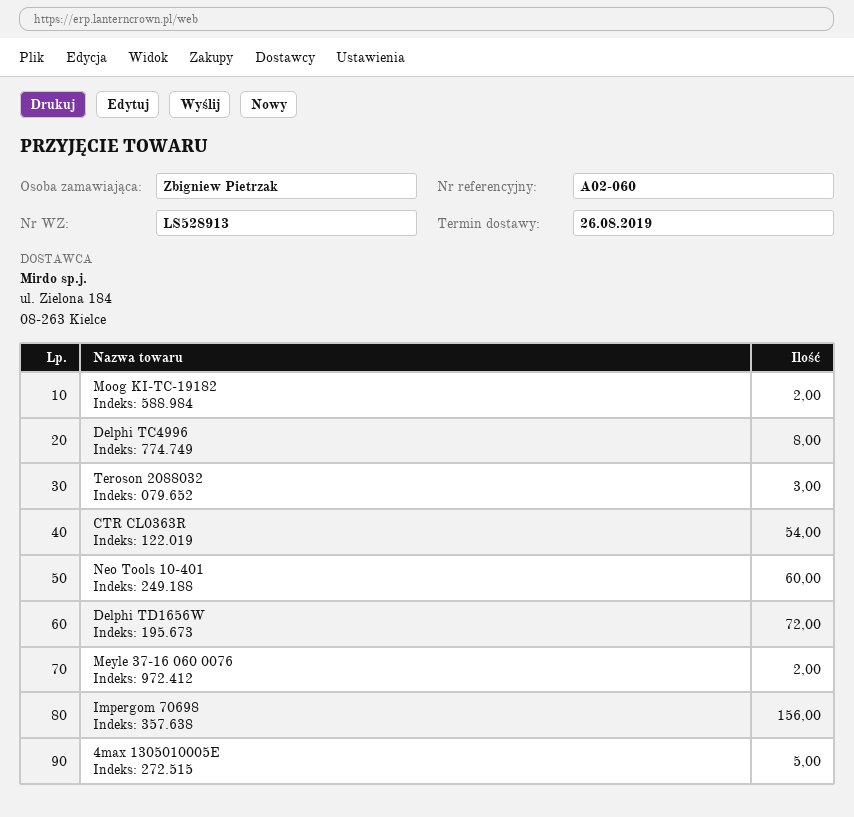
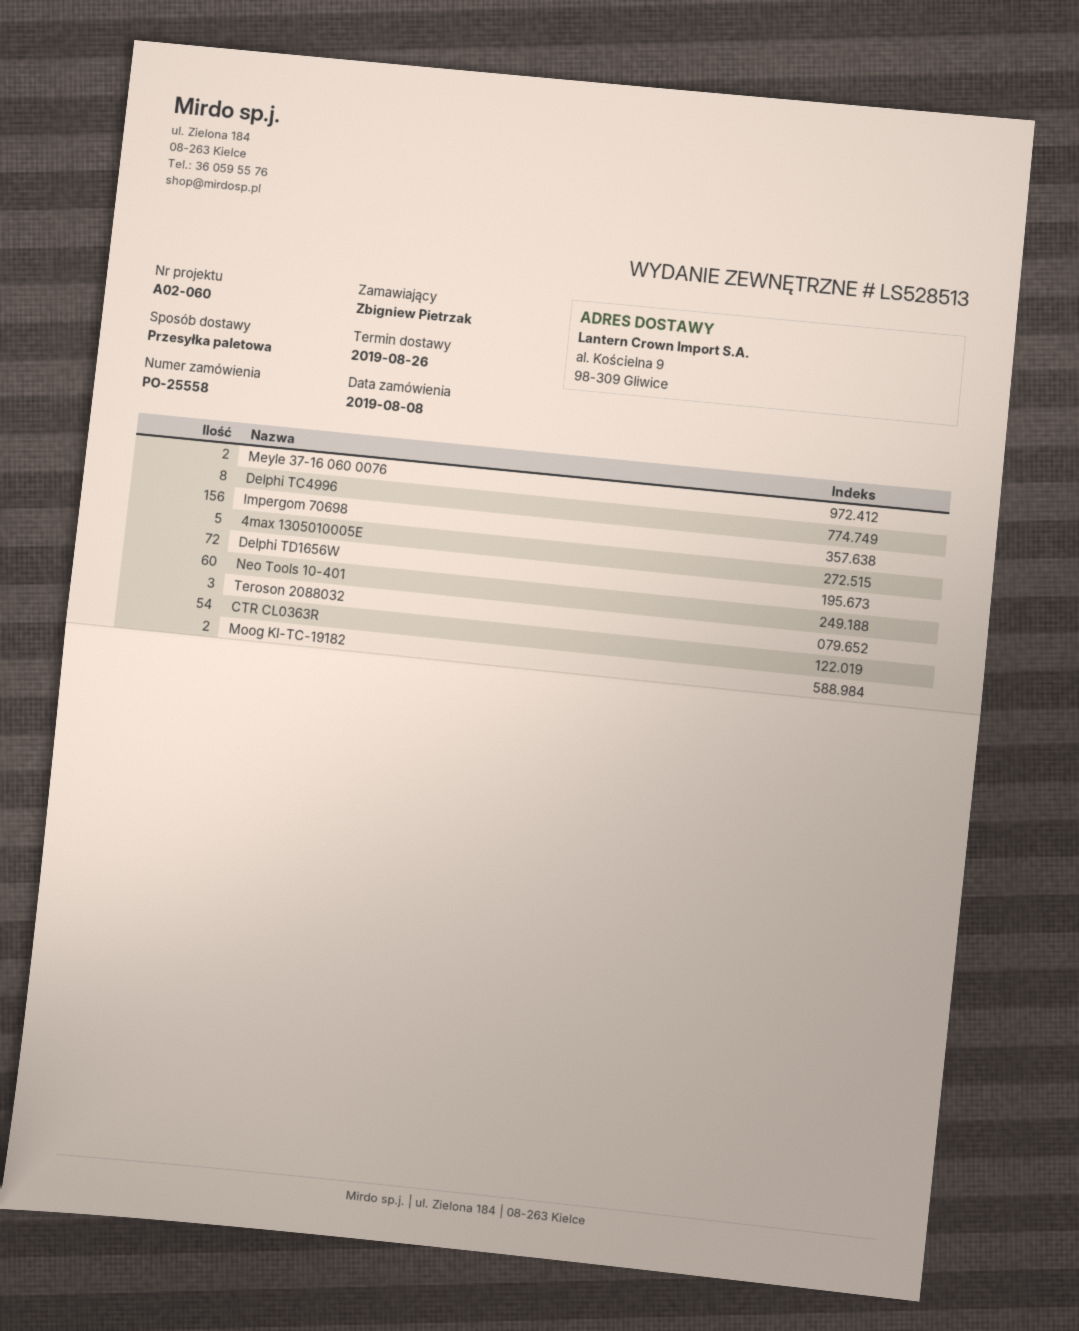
delivery note number: LS528913 -> LS528513

